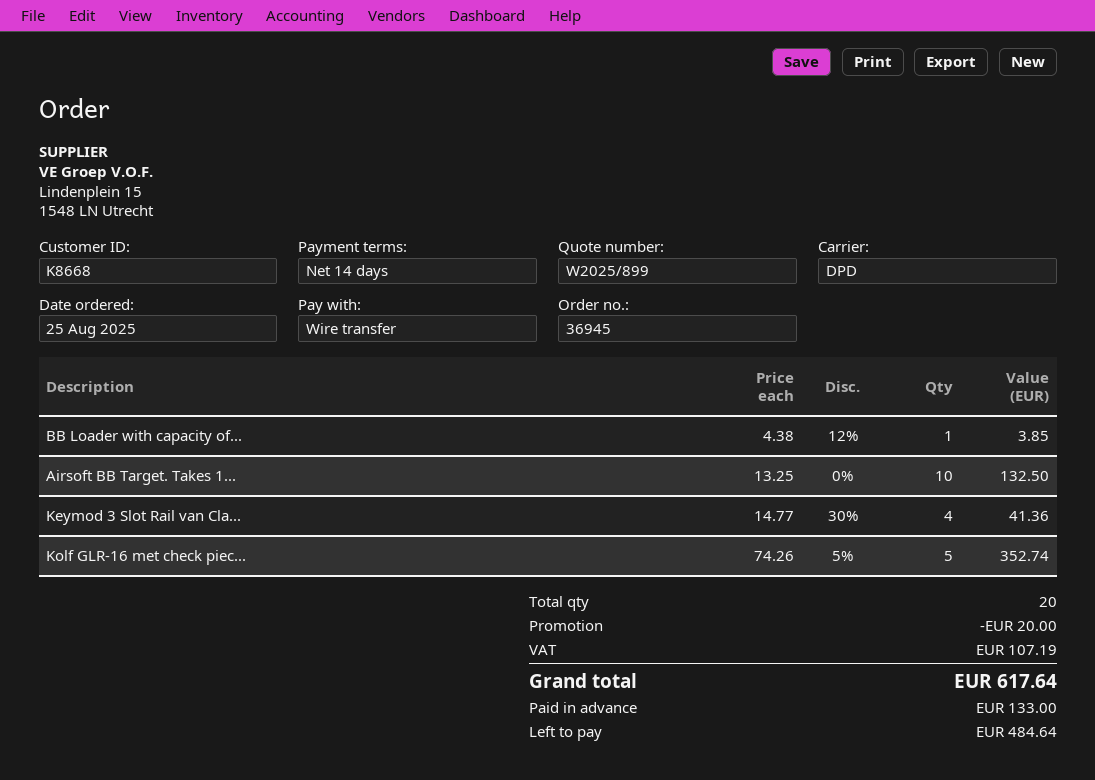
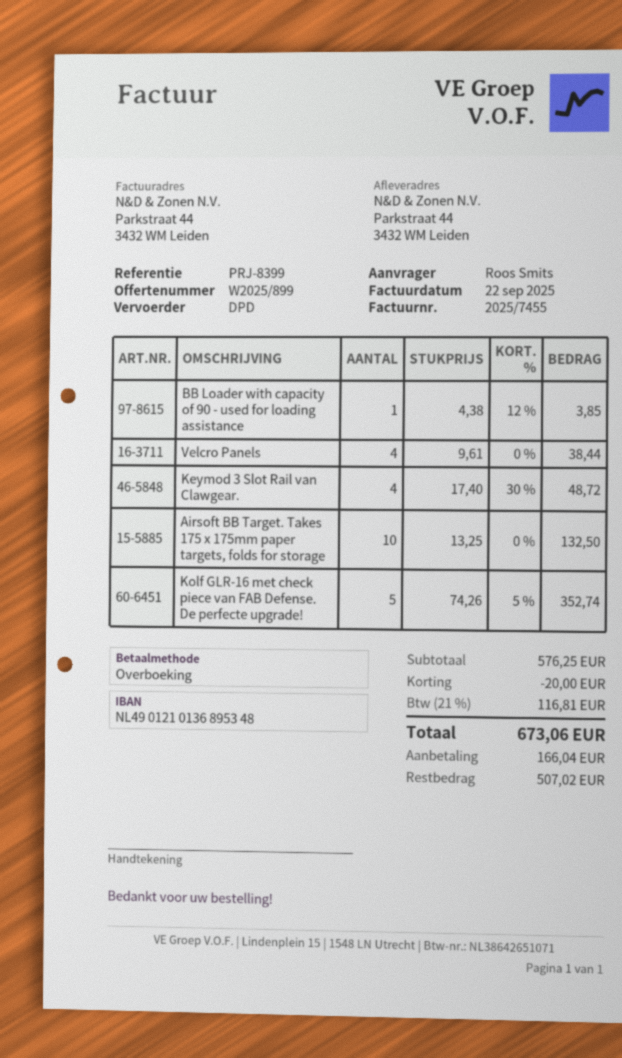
Keymod 3 Slot Rail van Cla...: 4 x 14.77 - 30% = 41.36 -> 4 x 17.40 - 30% = 48.72
Velcro Panels: none -> 4 x 9.61 = 38.44
tax: 107.19 -> 116.81
total: 617.64 -> 673.06
deposit: 133.00 -> 166.04
balance: 484.64 -> 507.02

